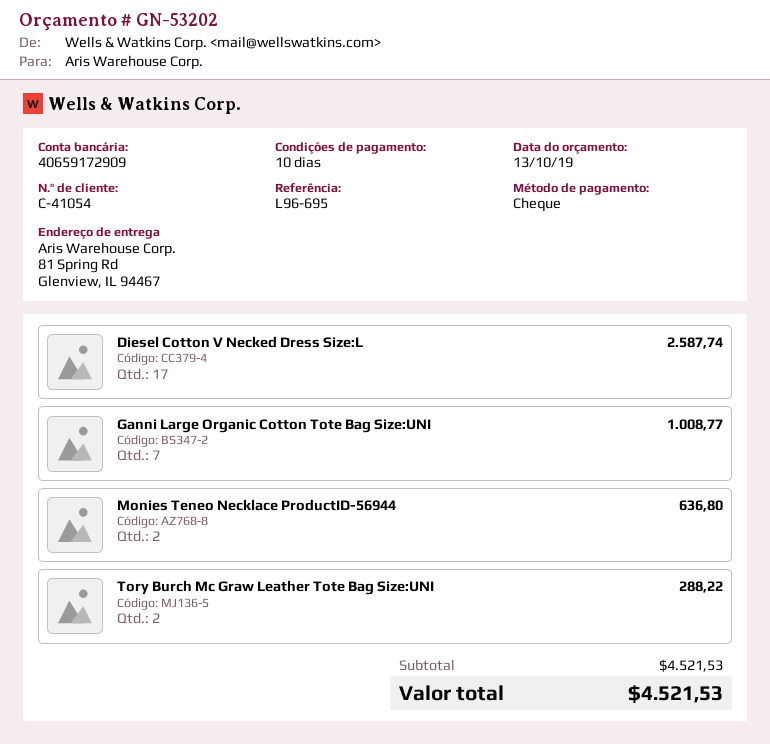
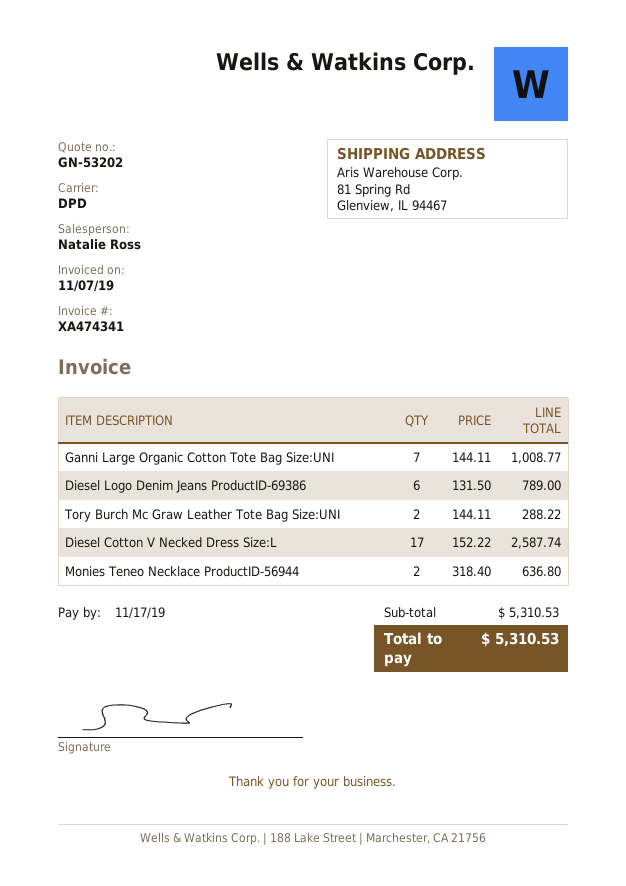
Diesel Logo Denim Jeans ProductID-69386: none -> 6 for 789.00
subtotal: 4521.53 -> 5310.53
total: 4521.53 -> 5310.53

